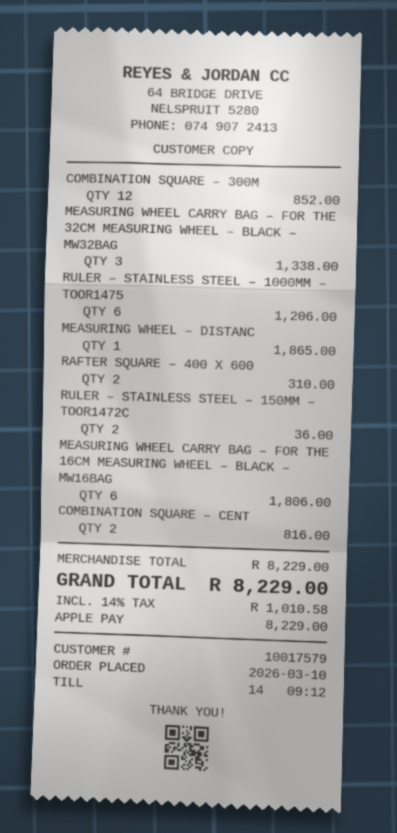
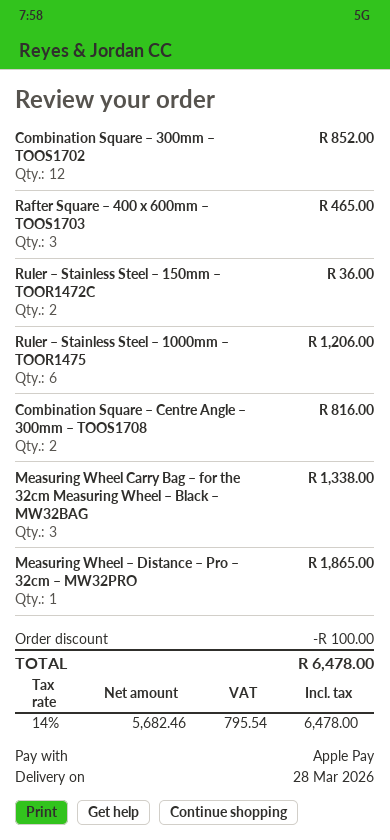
RAFTER SQUARE – 400 X 600: 2 for 310.00 -> 3 for 465.00
MEASURING WHEEL CARRY BAG – FOR THE 16CM MEASURING WHEEL – BLACK – MW16BAG: 6 for 1806.00 -> none
discount: none -> 100.00
tax: 14% = 1010.58 -> 14% = 795.54
total: 8229.00 -> 6478.00

